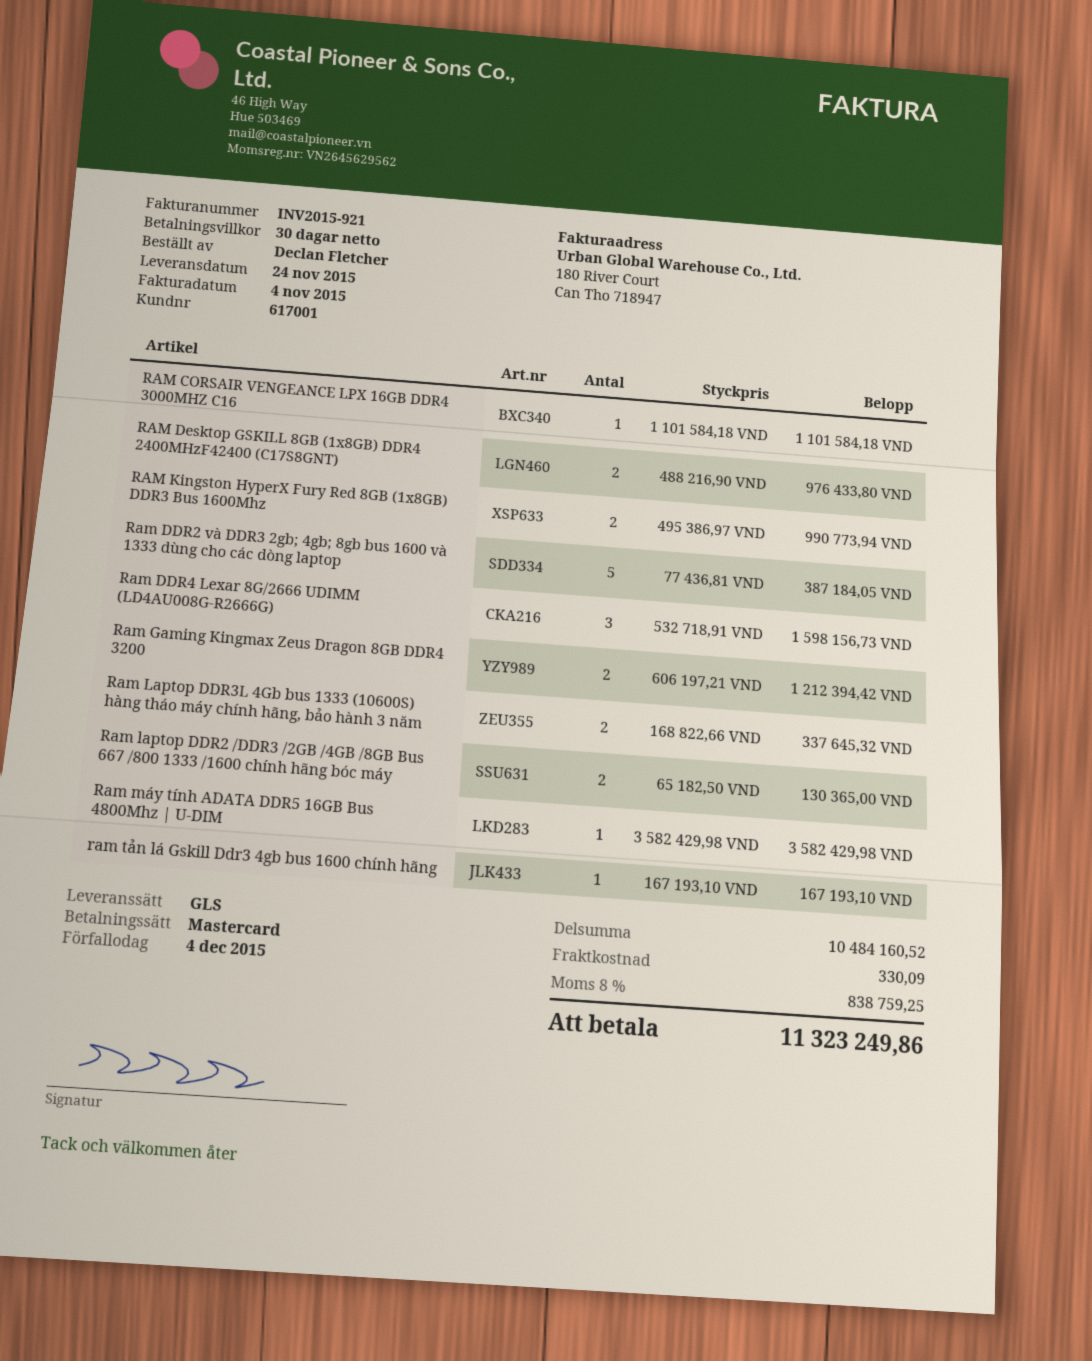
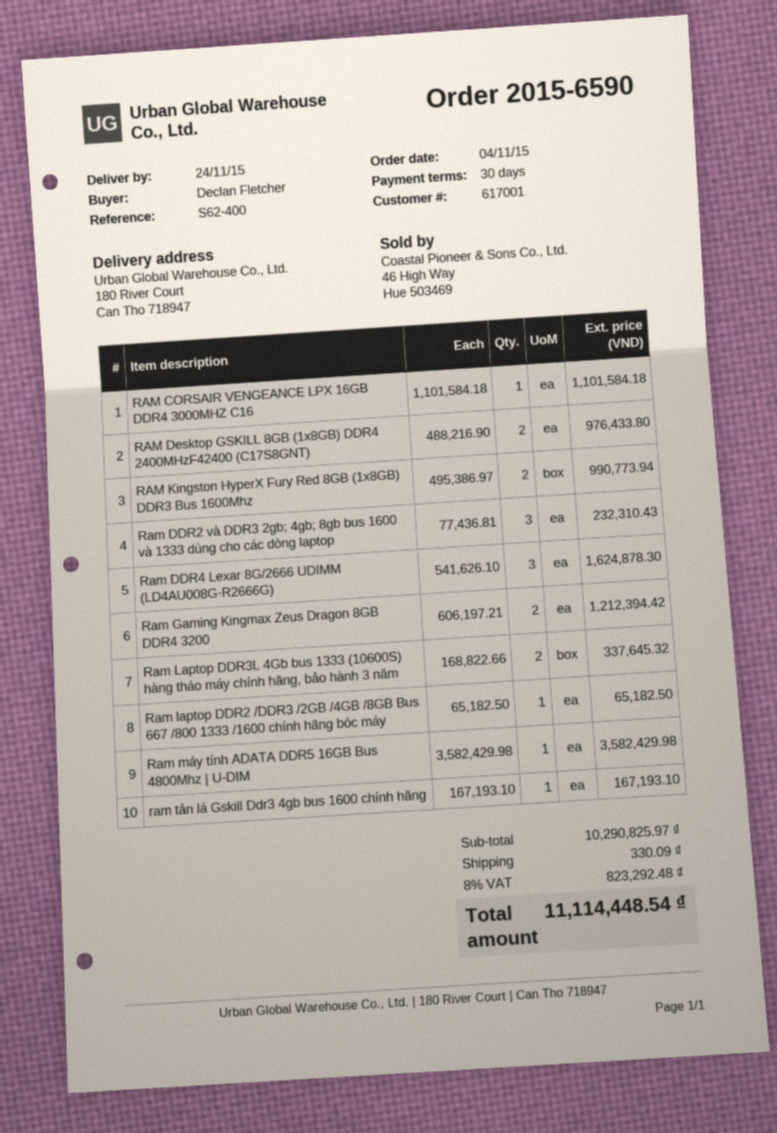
Ram DDR2 và DDR3 2gb; 4gb; 8gb bus 1600 và 1333 dùng cho các dòng laptop: 5 x 77436.81 = 387184.05 -> 3 x 77436.81 = 232310.43
Ram DDR4 Lexar 8G/2666 UDIMM (LD4AU008G-R2666G): 3 x 532718.91 = 1598156.73 -> 3 x 541626.10 = 1624878.30
Ram laptop DDR2 /DDR3 /2GB /4GB /8GB Bus 667 /800 1333 /1600 chính hãng bóc máy: 2 x 65182.50 = 130365.00 -> 1 x 65182.50 = 65182.50
subtotal: 10484160.52 -> 10290825.97
tax: 8% = 838759.25 -> 8% = 823292.48
total: 11323249.86 -> 11114448.54

